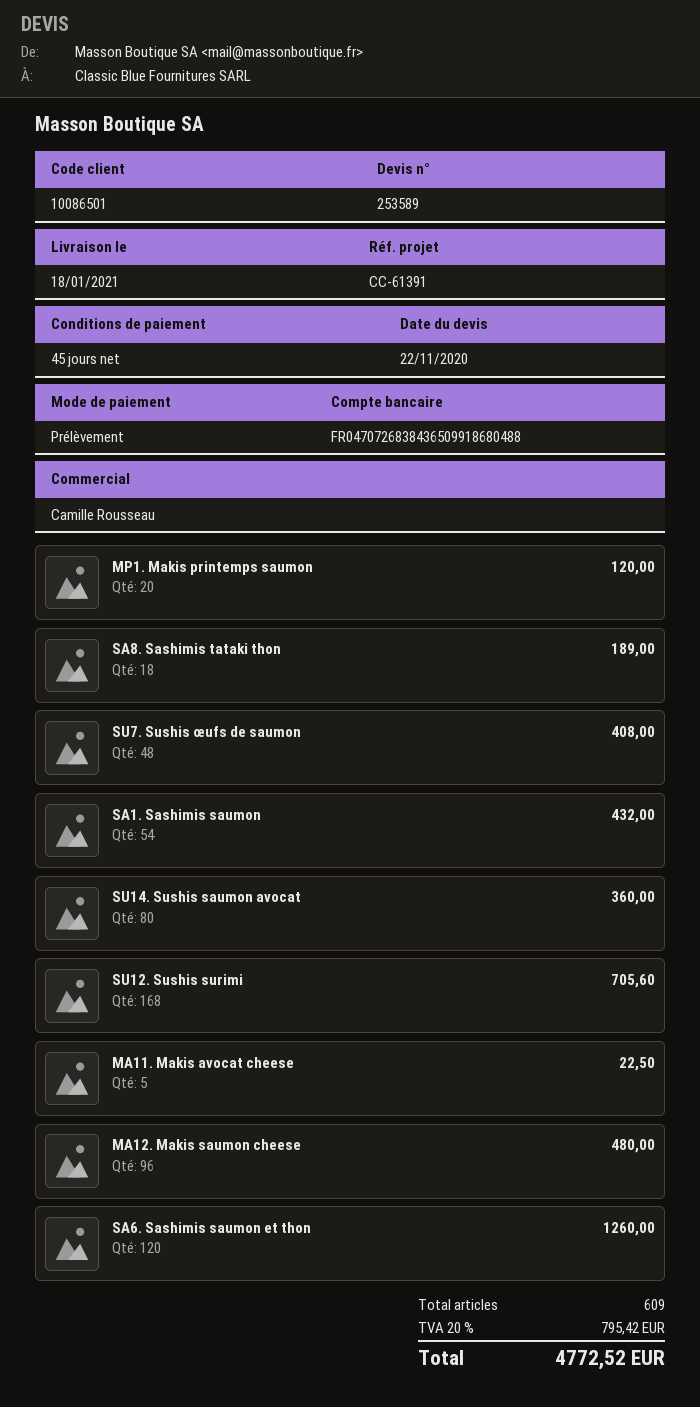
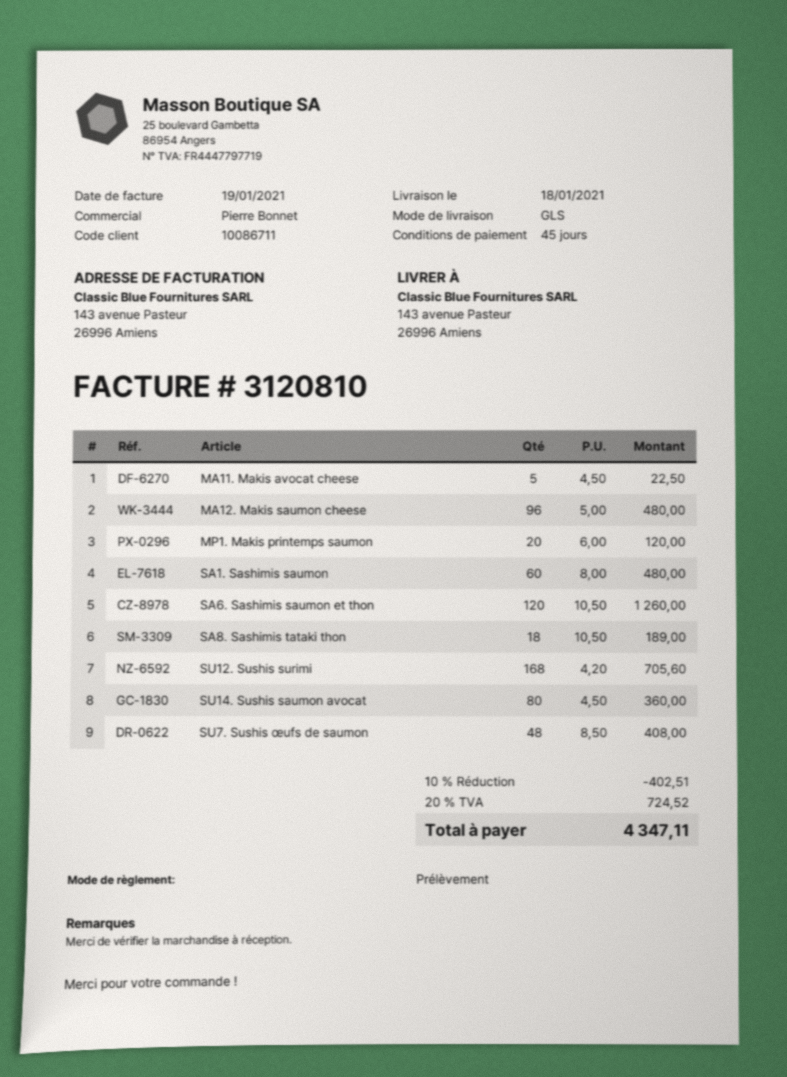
customer number: 10086501 -> 10086711
sales rep: Camille Rousseau -> Pierre Bonnet
SA1. Sashimis saumon: 54 for 432.00 -> 60 for 480.00
discount: none -> 10% = 402.51
tax: 20% = 795.42 -> 20% = 724.52
total: 4772.52 -> 4347.11

